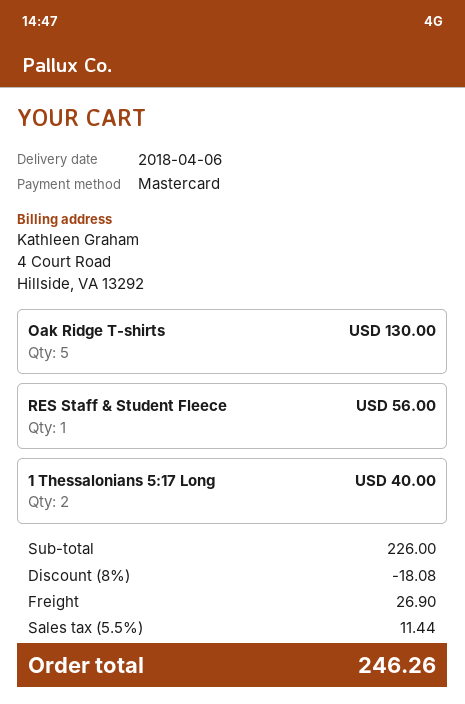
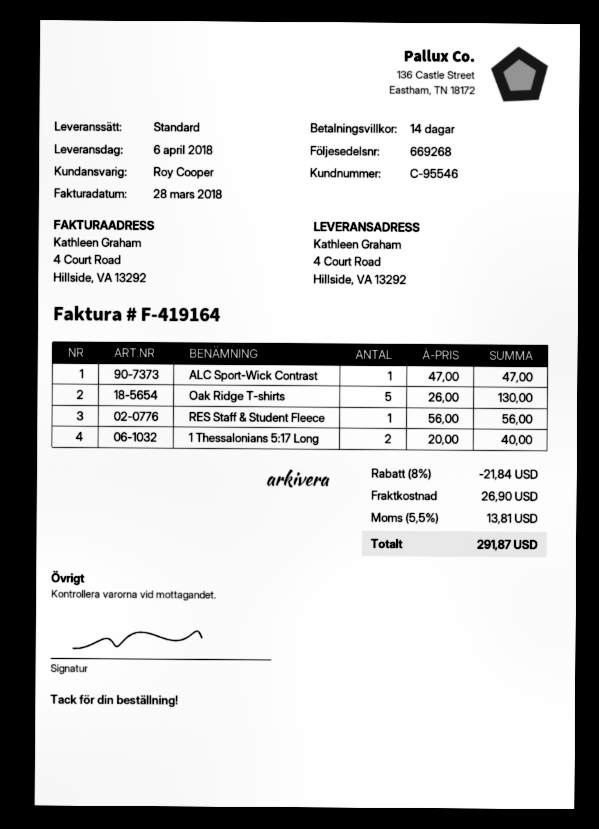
ALC Sport-Wick Contrast: none -> 1 for 47.00
discount: 8% = 18.08 -> 8% = 21.84
tax: 5.5% = 11.44 -> 5.5% = 13.81
total: 246.26 -> 291.87

